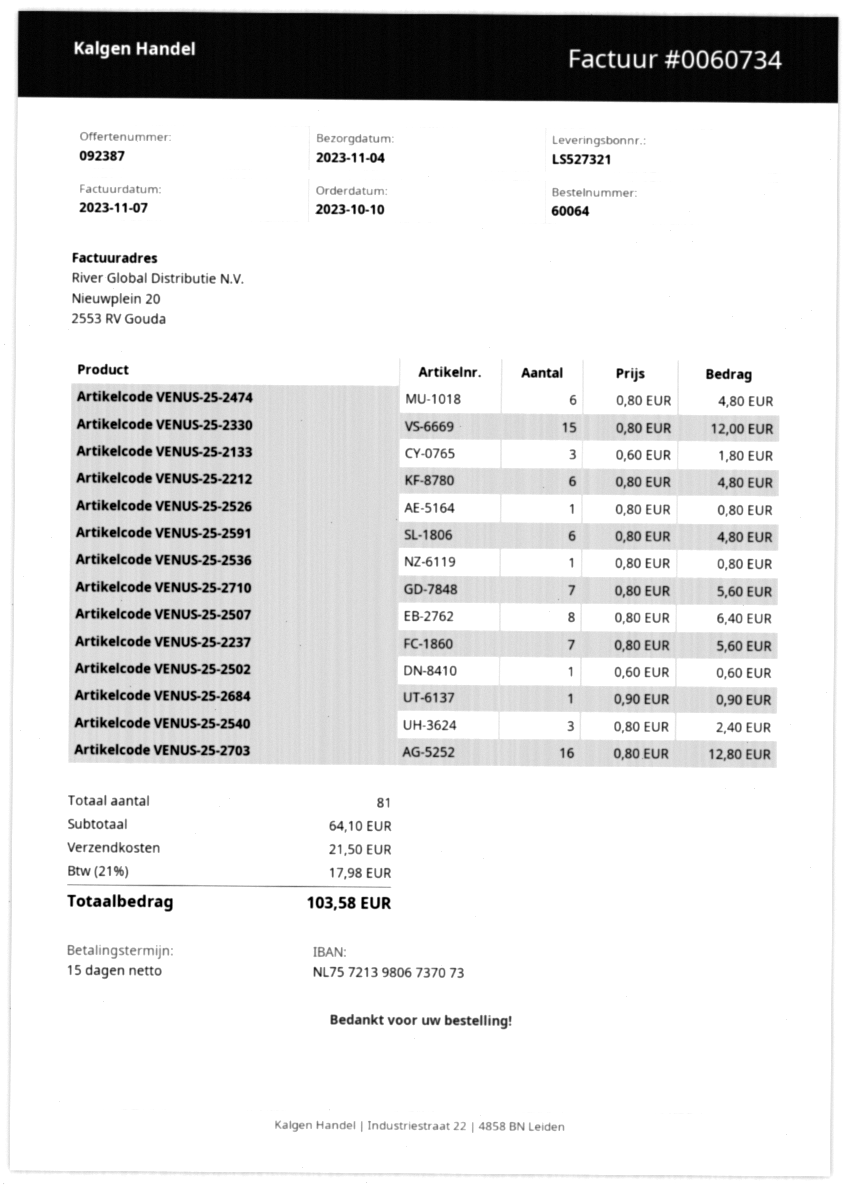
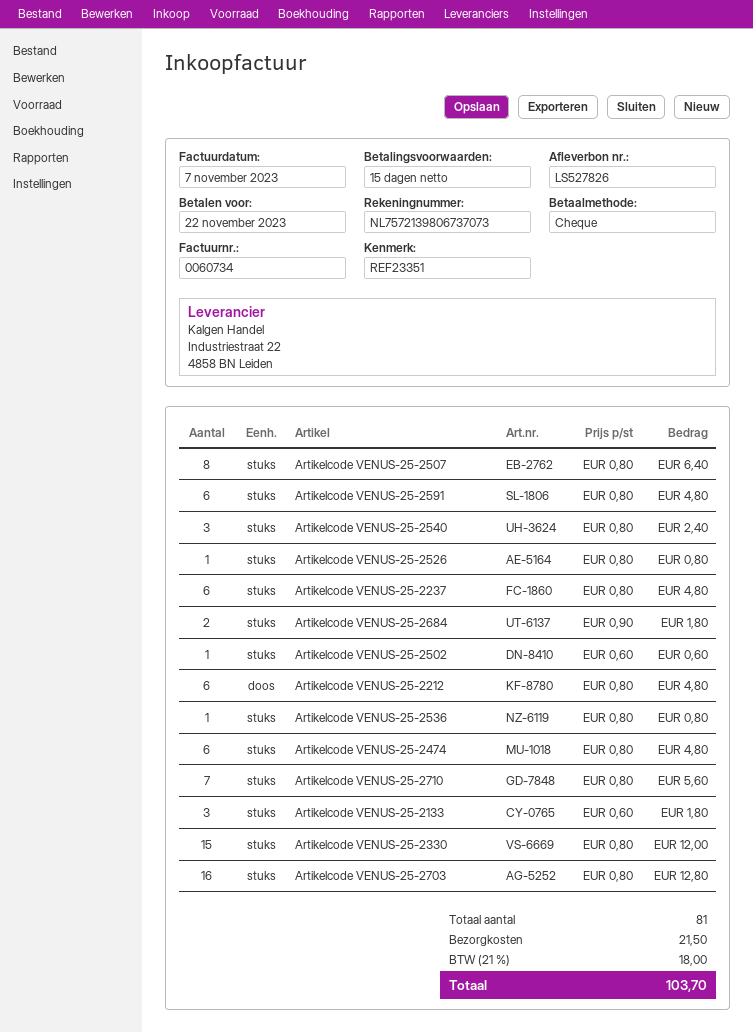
delivery note number: LS527321 -> LS527826
Artikelcode VENUS-25-2237: 7 x 0.80 = 5.60 -> 6 x 0.80 = 4.80
Artikelcode VENUS-25-2684: 1 x 0.90 = 0.90 -> 2 x 0.90 = 1.80
tax: 21% = 17.98 -> 21% = 18.00
total: 103.58 -> 103.70

